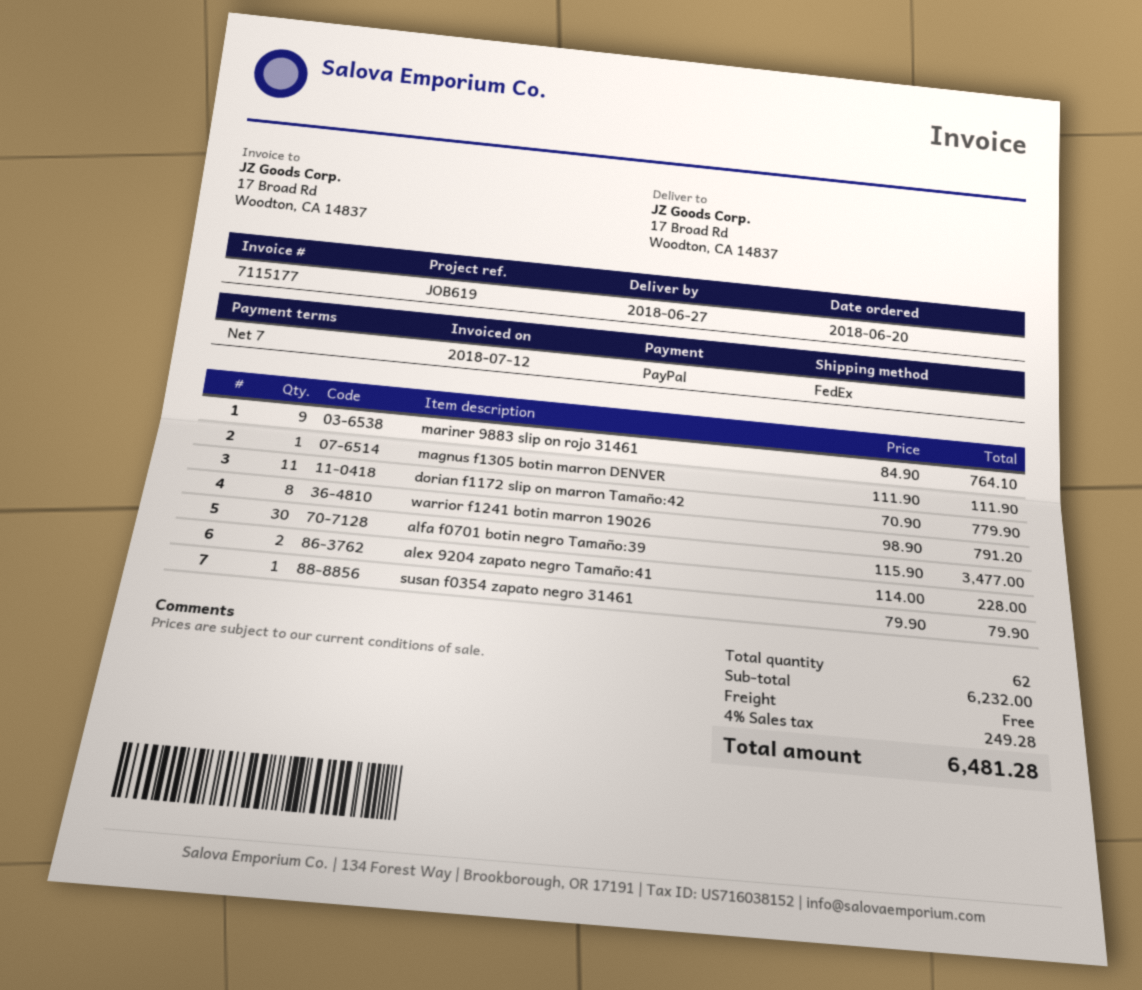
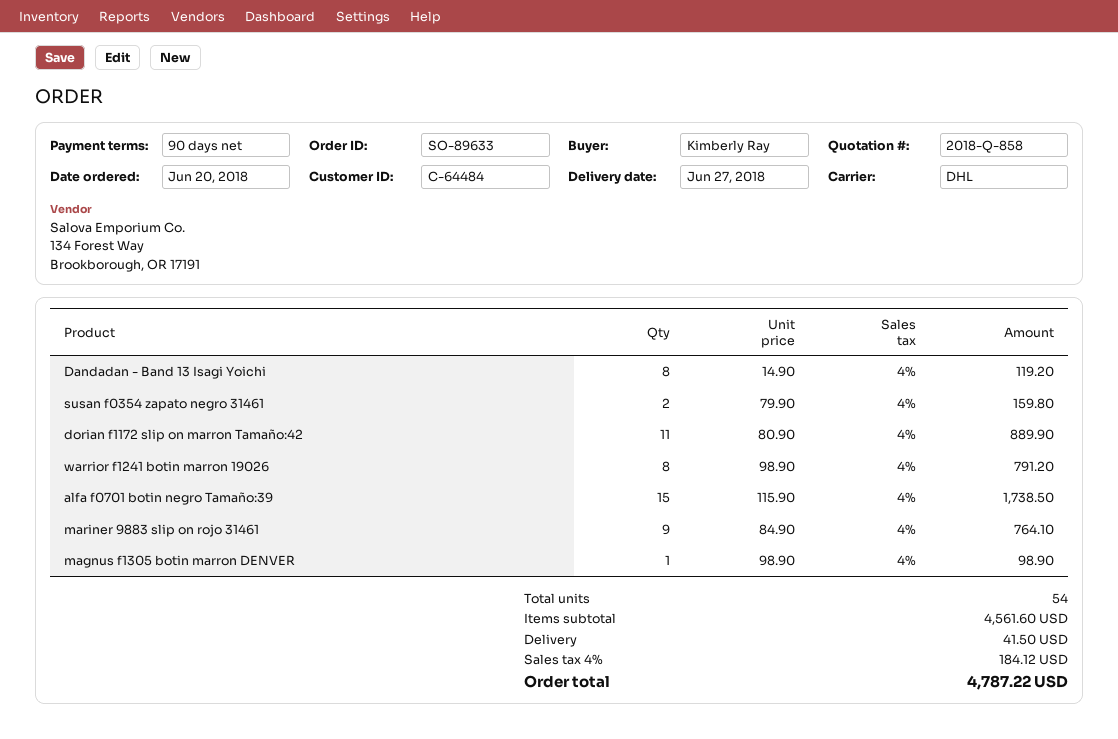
payment terms: 7 days -> 90 days
shipping method: FedEx -> DHL
magnus f1305 botin marron DENVER: 1 x 111.90 = 111.90 -> 1 x 98.90 = 98.90
dorian f1172 slip on marron Tamaño:42: 11 x 70.90 = 779.90 -> 11 x 80.90 = 889.90
alfa f0701 botin negro Tamaño:39: 30 x 115.90 = 3477.00 -> 15 x 115.90 = 1738.50
alex 9204 zapato negro Tamaño:41: 2 x 114.00 = 228.00 -> none
susan f0354 zapato negro 31461: 1 x 79.90 = 79.90 -> 2 x 79.90 = 159.80
Dandadan - Band 13 Isagi Yoichi: none -> 8 x 14.90 = 119.20
total quantity: 62 -> 54
subtotal: 6232.00 -> 4561.60
shipping: 0.00 -> 41.50
tax: 4% = 249.28 -> 4% = 184.12
total: 6481.28 -> 4787.22

